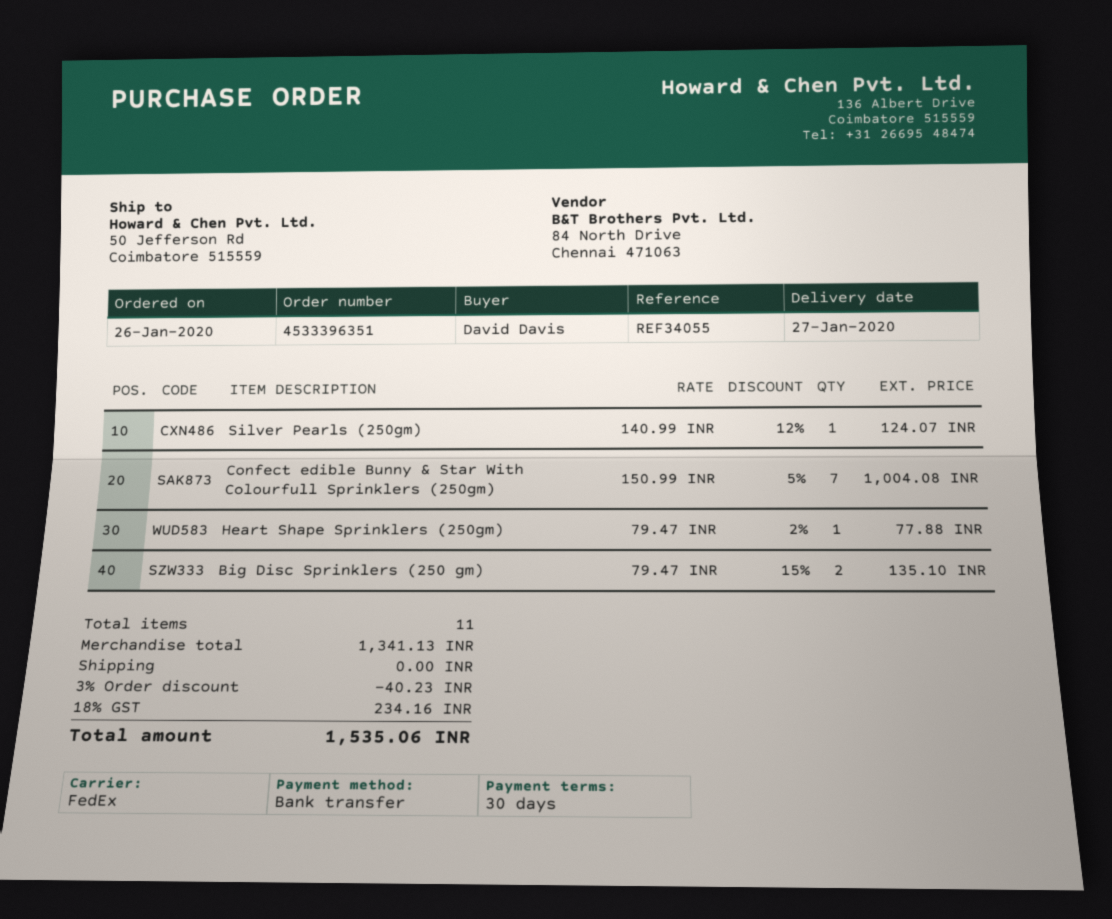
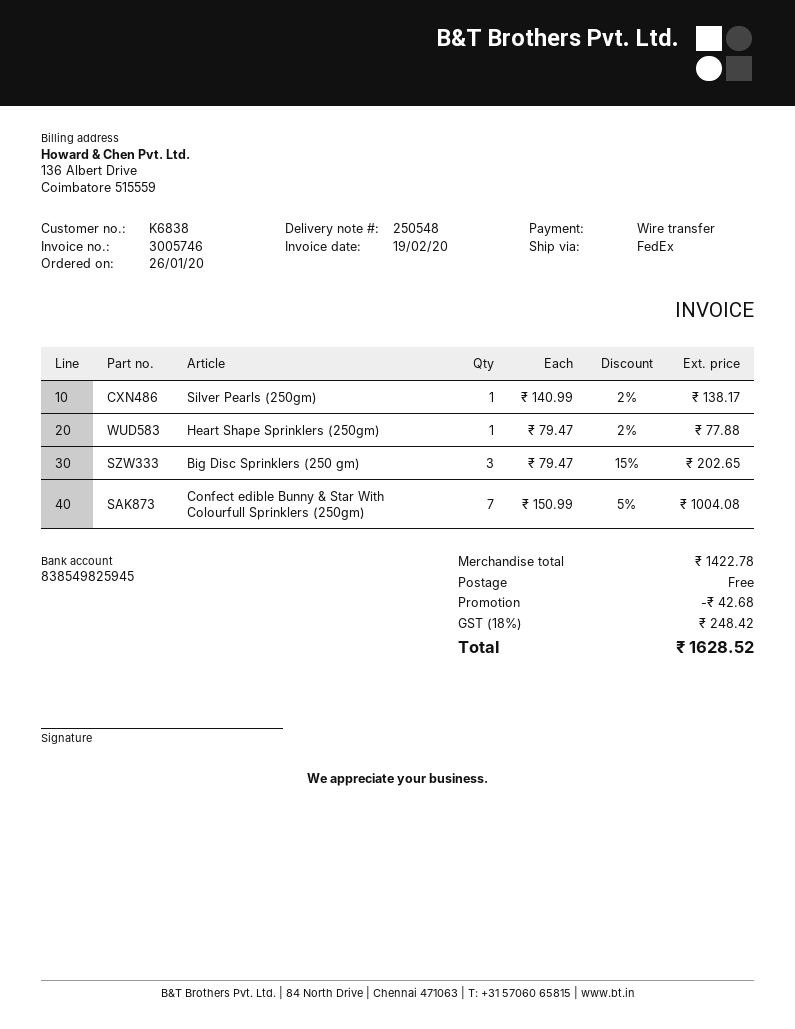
Silver Pearls (250gm): 1 x 140.99 - 12% = 124.07 -> 1 x 140.99 - 2% = 138.17
Big Disc Sprinklers (250 gm): 2 x 79.47 - 15% = 135.10 -> 3 x 79.47 - 15% = 202.65
subtotal: 1341.13 -> 1422.78
discount: 40.23 -> 42.68
tax: 18% = 234.16 -> 18% = 248.42
total: 1535.06 -> 1628.52

